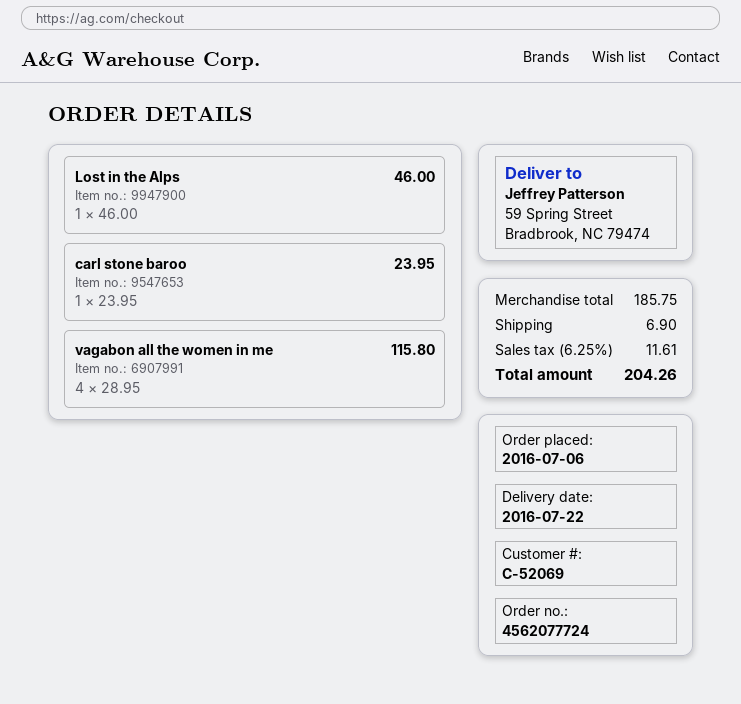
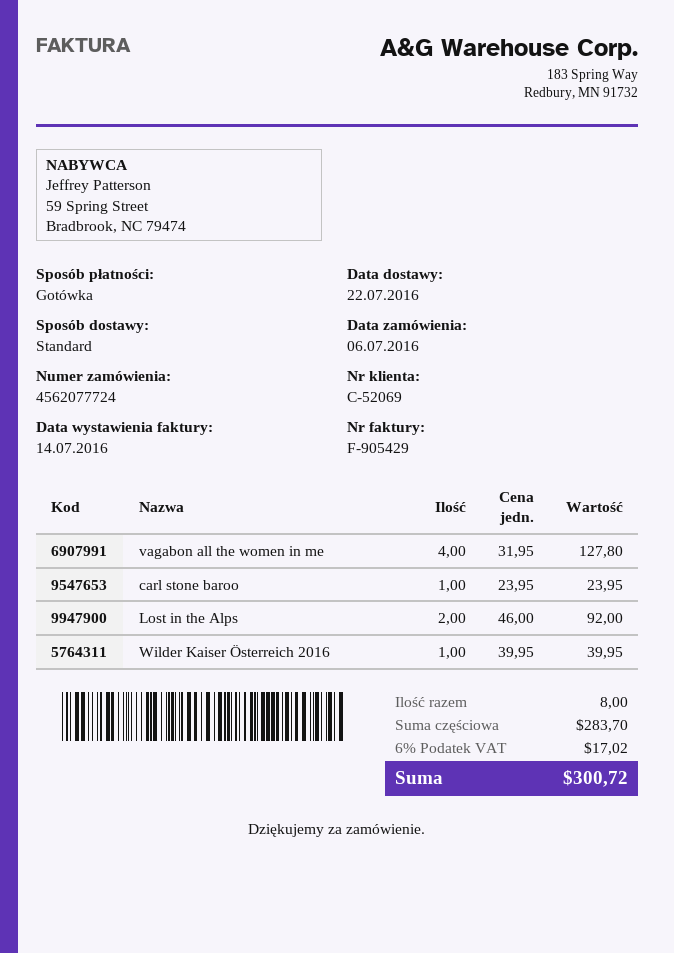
Lost in the Alps: 1 x 46.00 = 46.00 -> 2 x 46.00 = 92.00
vagabon all the women in me: 4 x 28.95 = 115.80 -> 4 x 31.95 = 127.80
Wilder Kaiser Österreich 2016: none -> 1 x 39.95 = 39.95
subtotal: 185.75 -> 283.70
shipping: 6.90 -> none
tax: 6.25% = 11.61 -> 6% = 17.02
total: 204.26 -> 300.72

